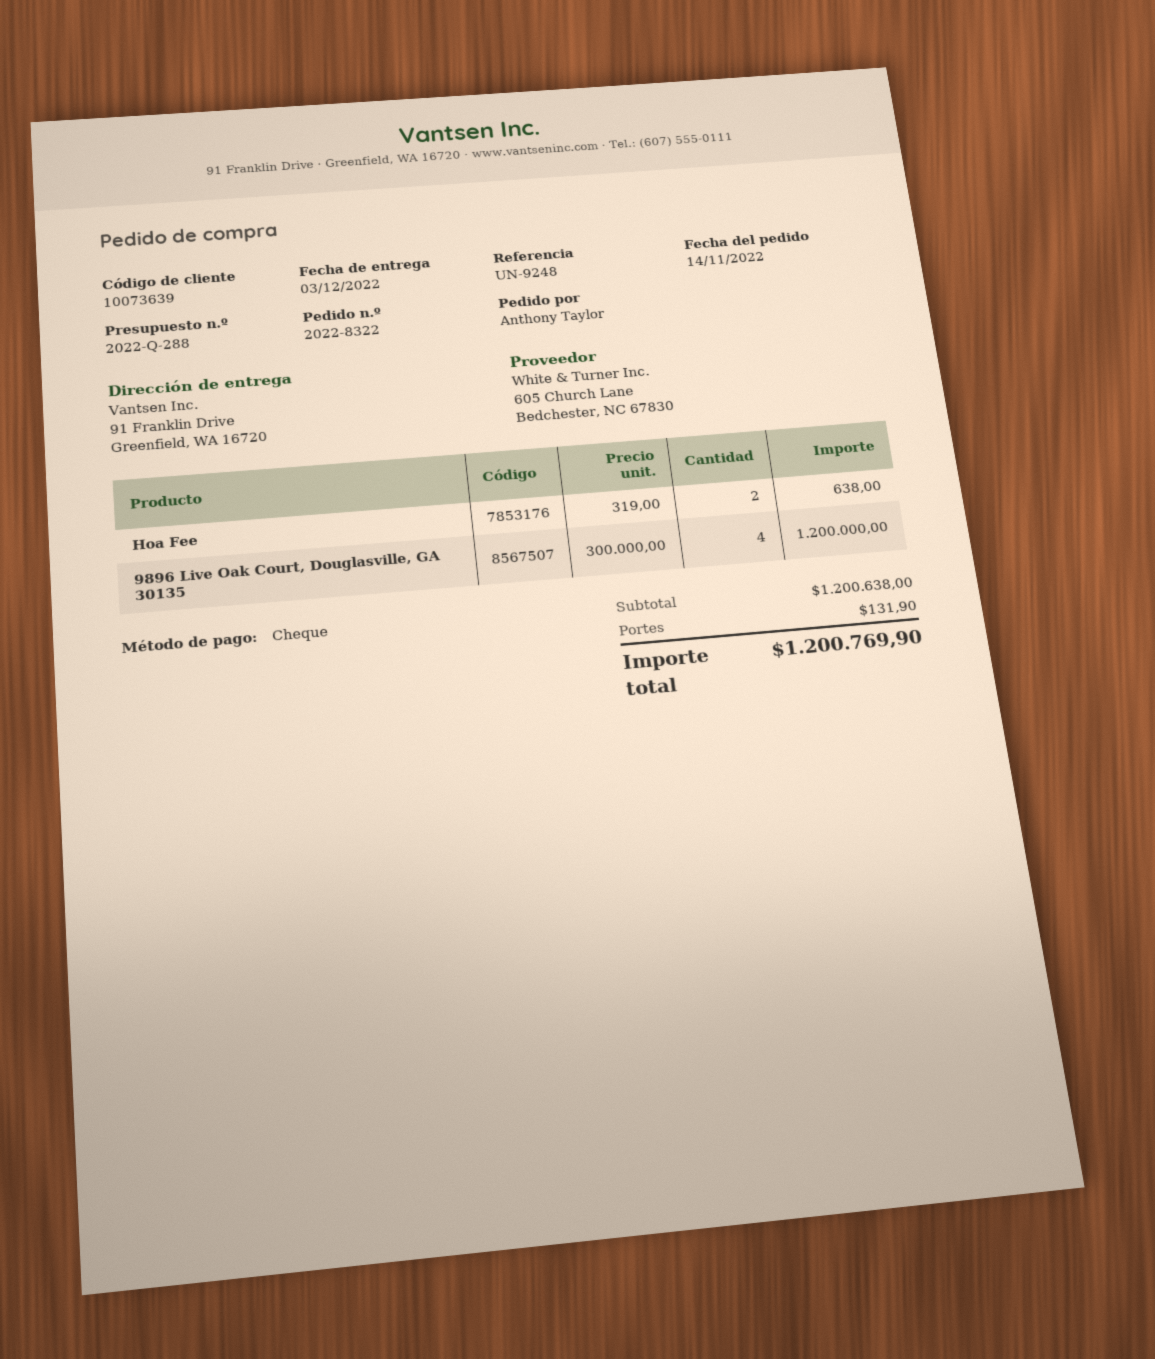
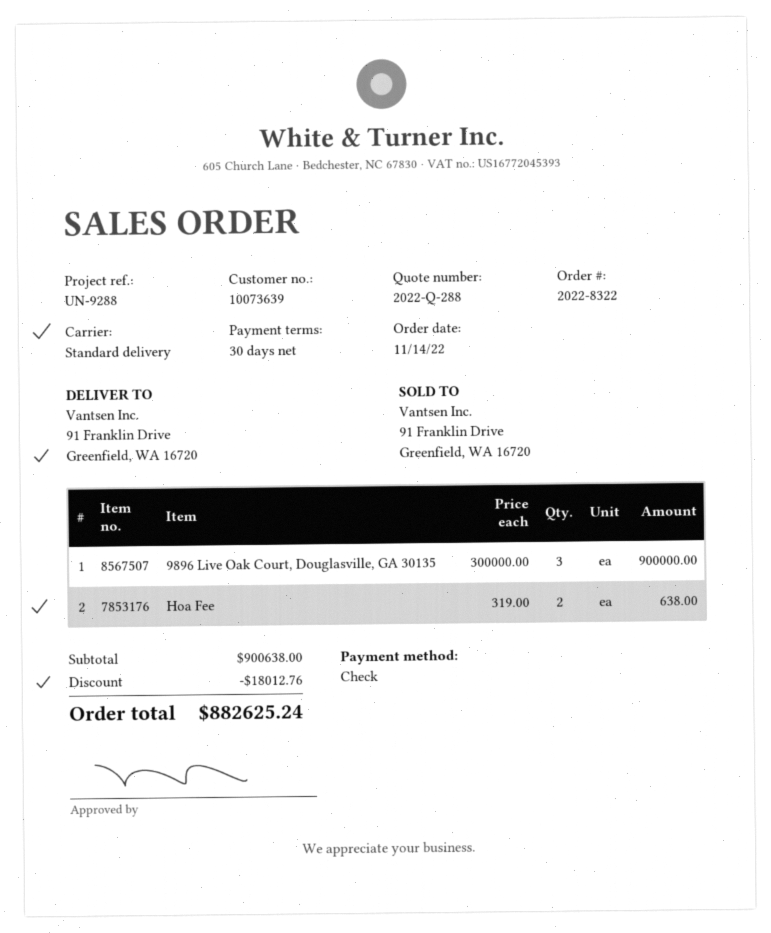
reference: UN-9248 -> UN-9288
9896 Live Oak Court, Douglasville, GA 30135: 4 x 300000.00 = 1200000.00 -> 3 x 300000.00 = 900000.00
subtotal: 1200638.00 -> 900638.00
discount: none -> 18012.76
shipping: 131.90 -> none
total: 1200769.90 -> 882625.24

